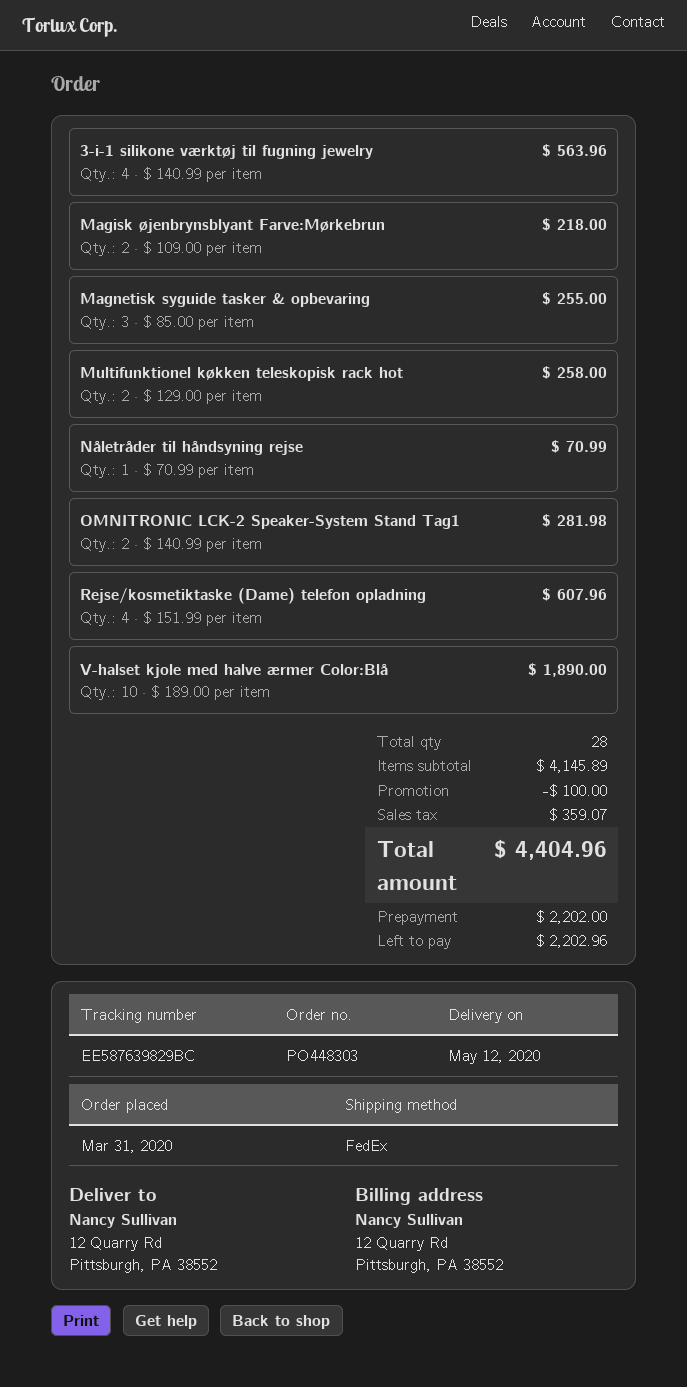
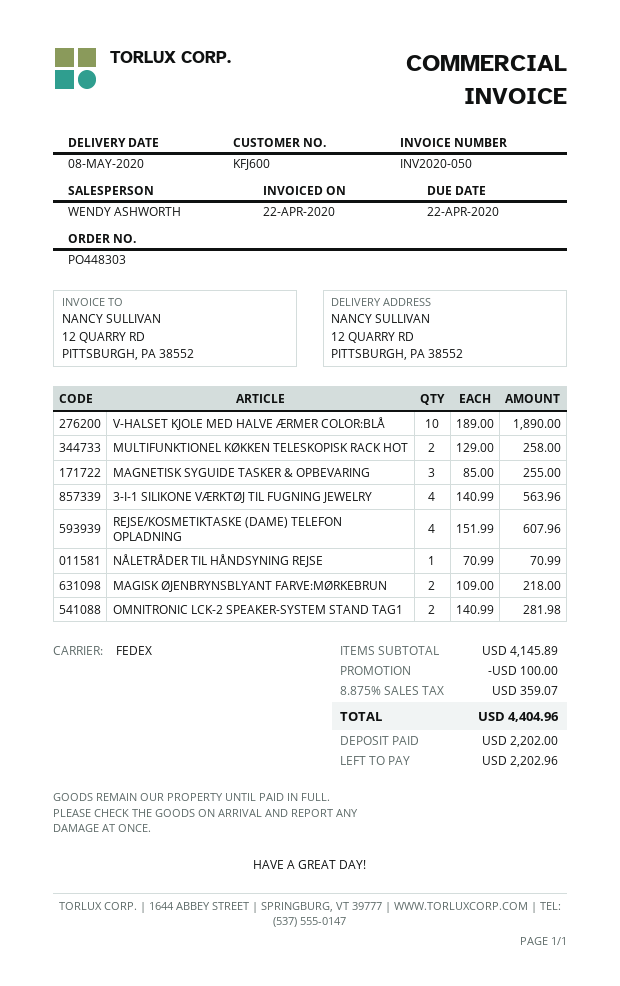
delivery date: 2020-05-12 -> 2020-05-08

